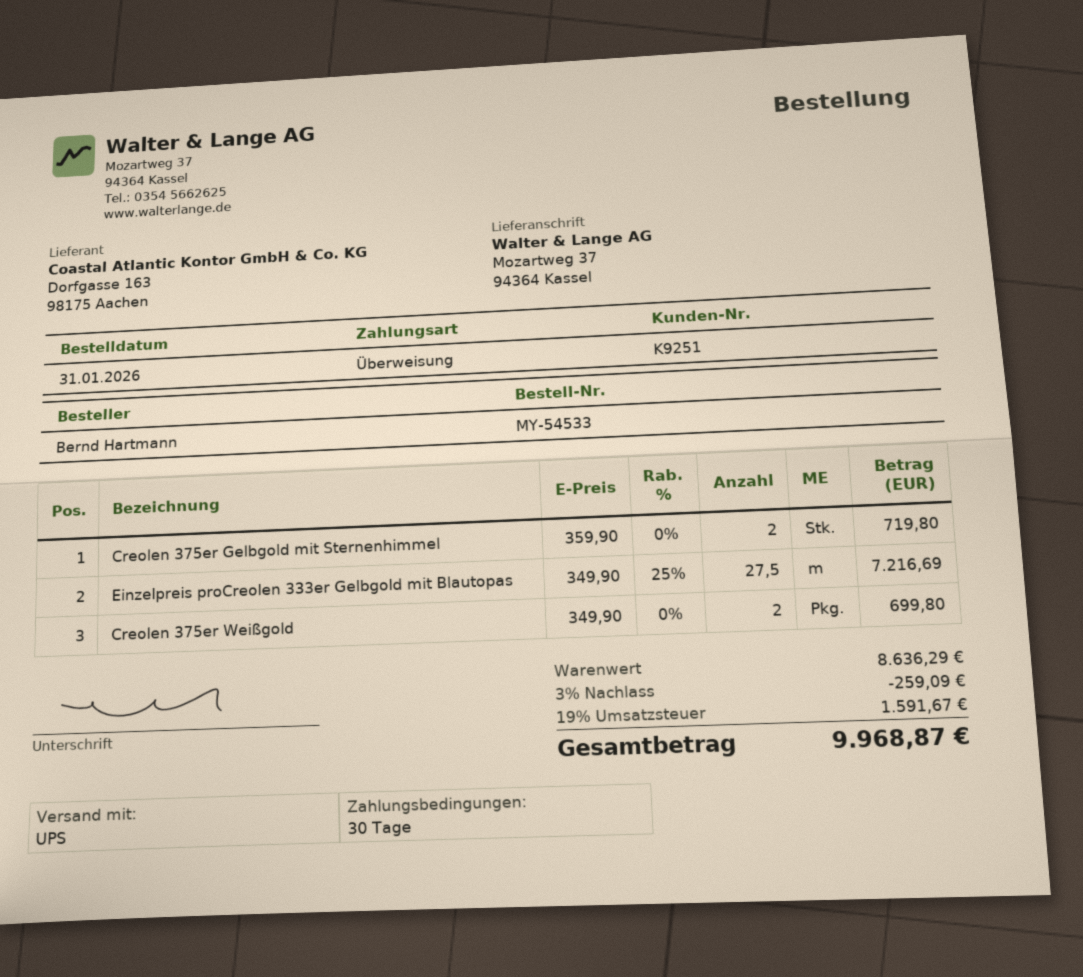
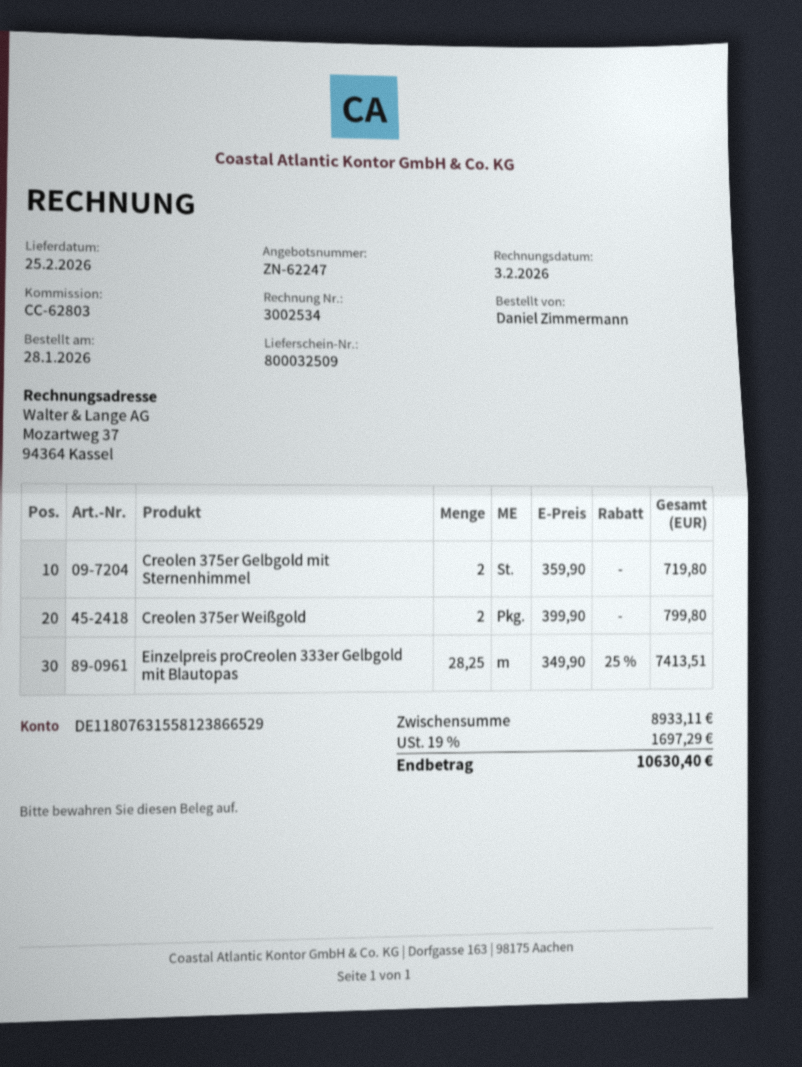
order date: 2026-01-31 -> 2026-01-28
ordered by: Bernd Hartmann -> Daniel Zimmermann
Einzelpreis proCreolen 333er Gelbgold mit Blautopas: 27.5 x 349.90 - 25% = 7216.69 -> 28.25 x 349.90 - 25% = 7413.51
Creolen 375er Weißgold: 2 x 349.90 = 699.80 -> 2 x 399.90 = 799.80
subtotal: 8636.29 -> 8933.11
discount: 3% = 259.09 -> none
tax: 19% = 1591.67 -> 19% = 1697.29
total: 9968.87 -> 10630.40

